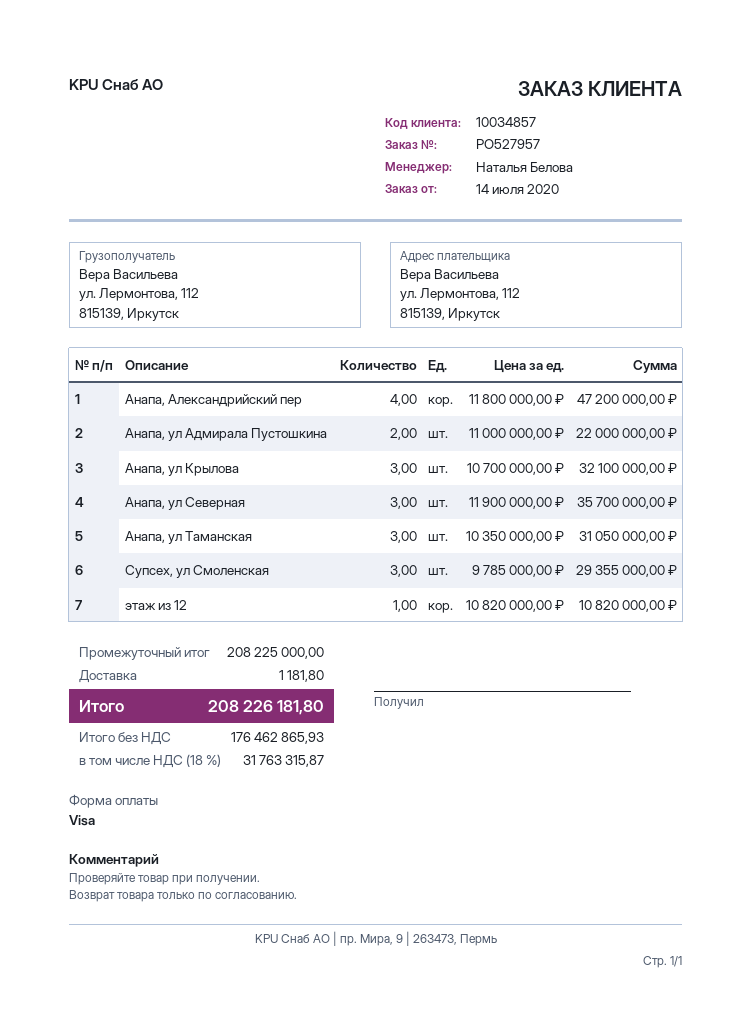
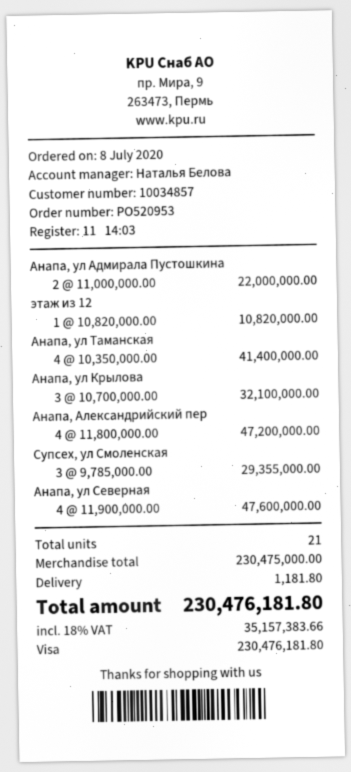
order number: PO527957 -> PO520953
order date: 2020-07-14 -> 2020-07-08
Анапа, ул Северная: 3 x 11900000.00 = 35700000.00 -> 4 x 11900000.00 = 47600000.00
Анапа, ул Таманская: 3 x 10350000.00 = 31050000.00 -> 4 x 10350000.00 = 41400000.00
subtotal: 208225000.00 -> 230475000.00
tax: 18% = 31763315.87 -> 18% = 35157383.66
total: 208226181.80 -> 230476181.80

